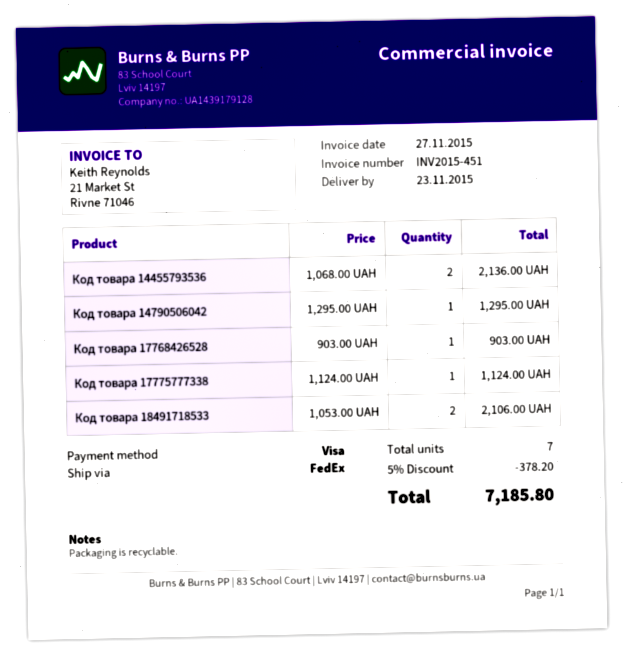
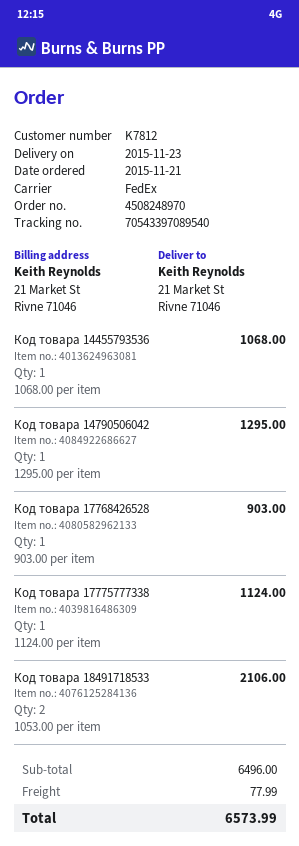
Код товара 14455793536: 2 x 1068.00 = 2136.00 -> 1 x 1068.00 = 1068.00
discount: 5% = 378.20 -> none
shipping: none -> 77.99
total: 7185.80 -> 6573.99

